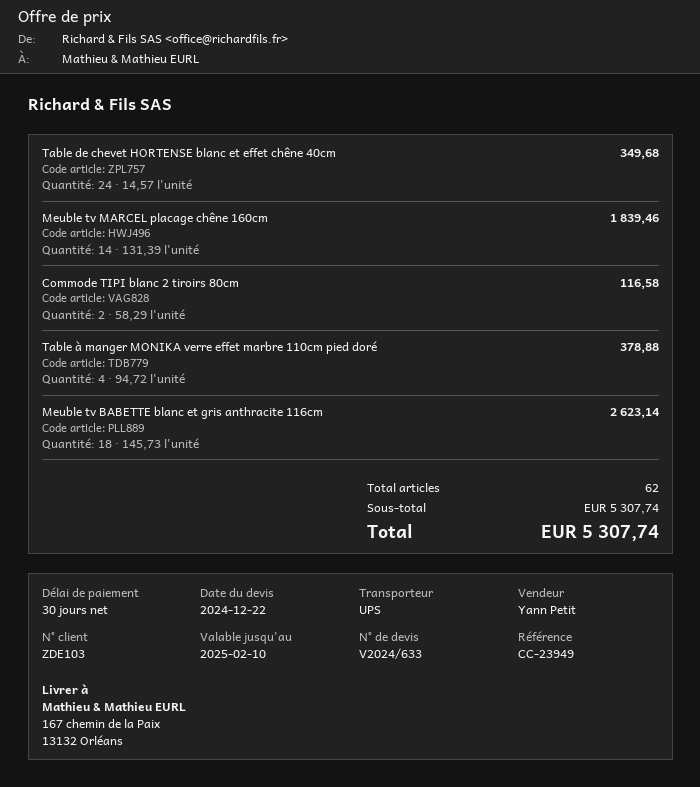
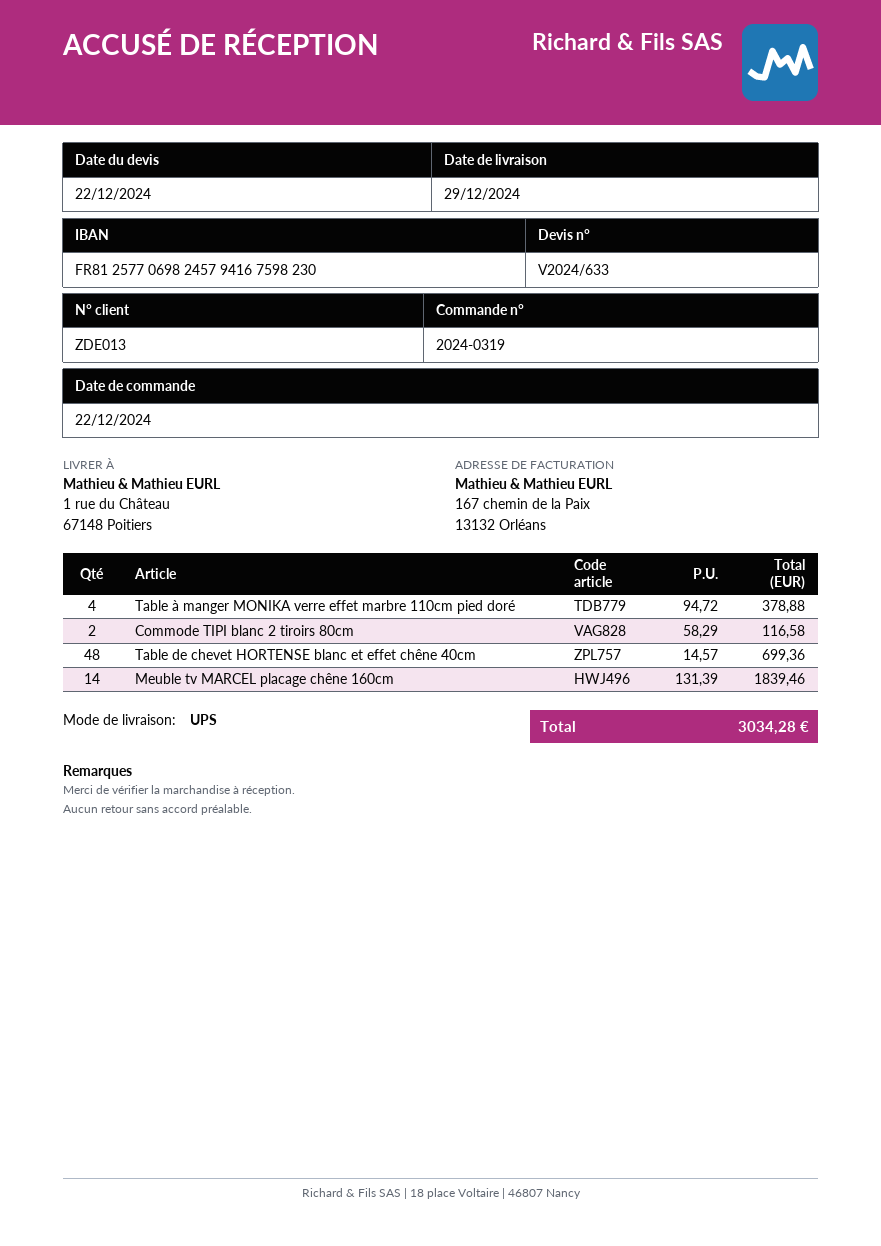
customer number: ZDE103 -> ZDE013
ship to: 167 chemin de la Paix, 13132 Orléans -> 1 rue du Château, 67148 Poitiers
Table de chevet HORTENSE blanc et effet chêne 40cm: 24 x 14.57 = 349.68 -> 48 x 14.57 = 699.36
Meuble tv BABETTE blanc et gris anthracite 116cm: 18 x 145.73 = 2623.14 -> none
total: 5307.74 -> 3034.28

